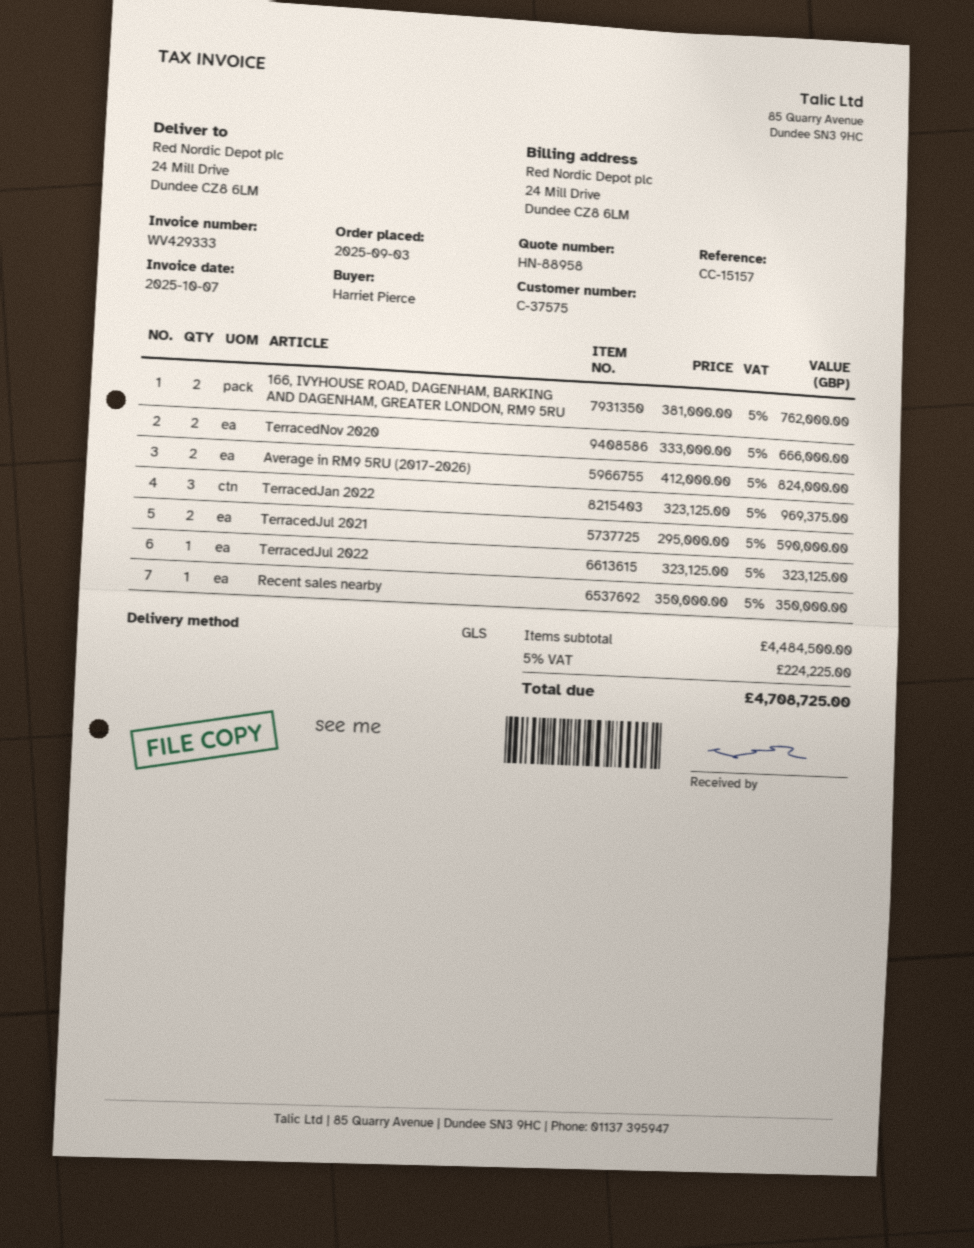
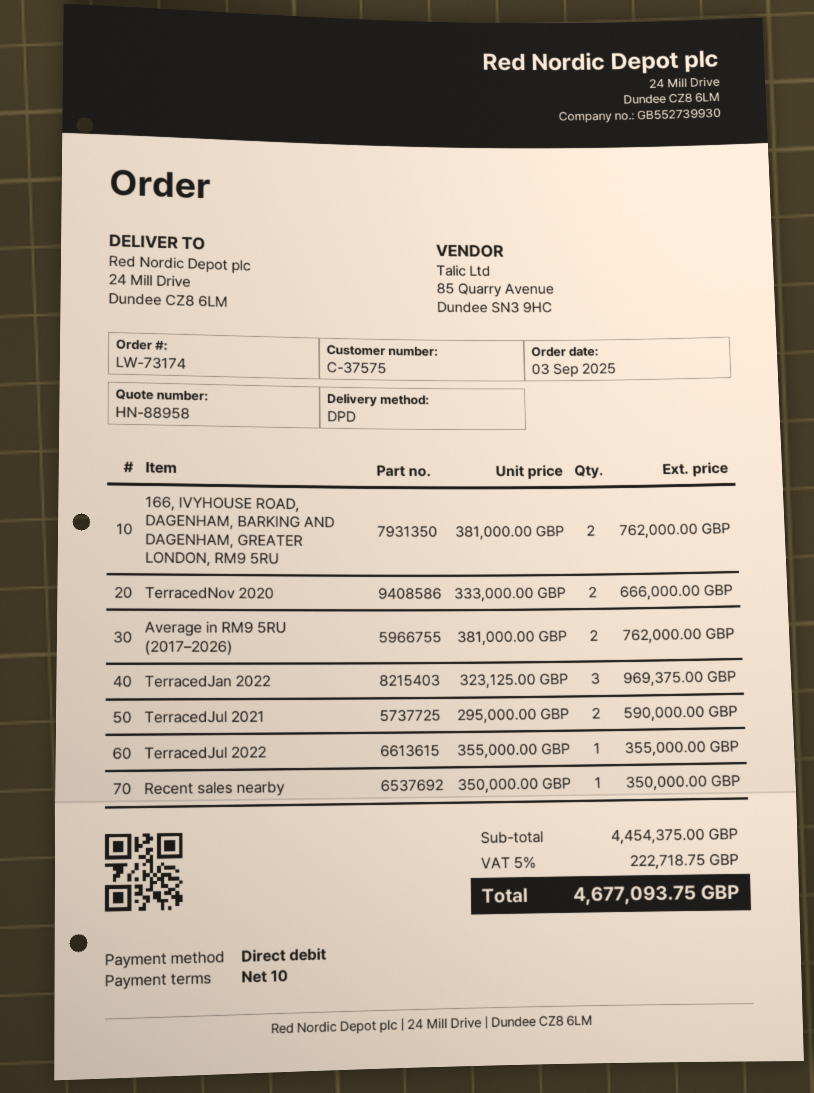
shipping method: GLS -> DPD
Average in RM9 5RU (2017–2026): 2 x 412000.00 = 824000.00 -> 2 x 381000.00 = 762000.00
TerracedJul 2022: 1 x 323125.00 = 323125.00 -> 1 x 355000.00 = 355000.00
subtotal: 4484500.00 -> 4454375.00
tax: 5% = 224225.00 -> 5% = 222718.75
total: 4708725.00 -> 4677093.75

